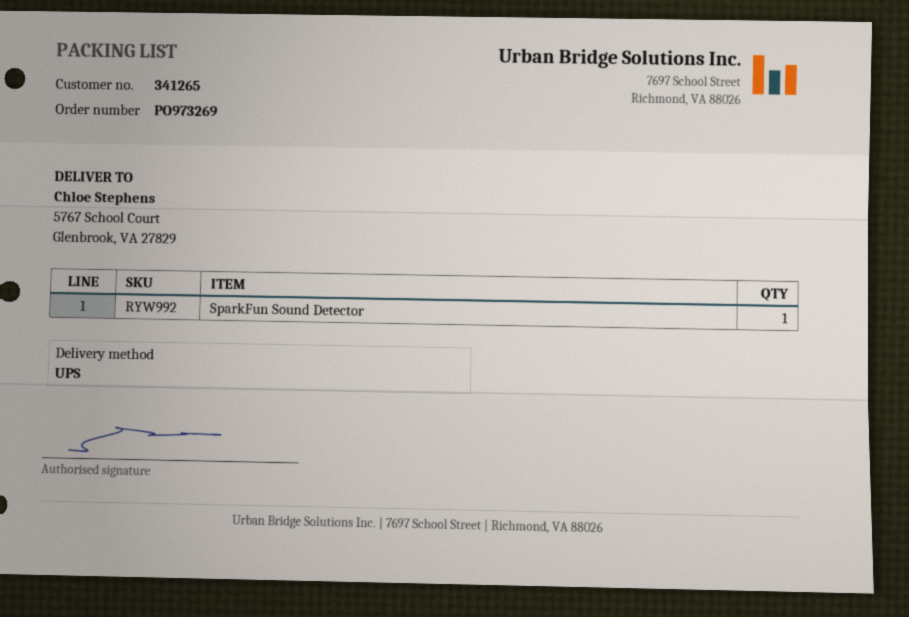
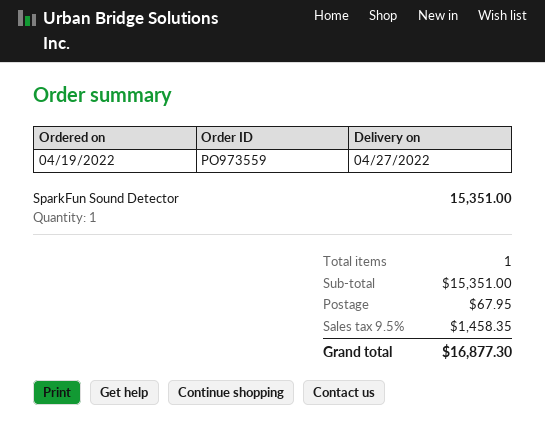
order number: PO973269 -> PO973559

